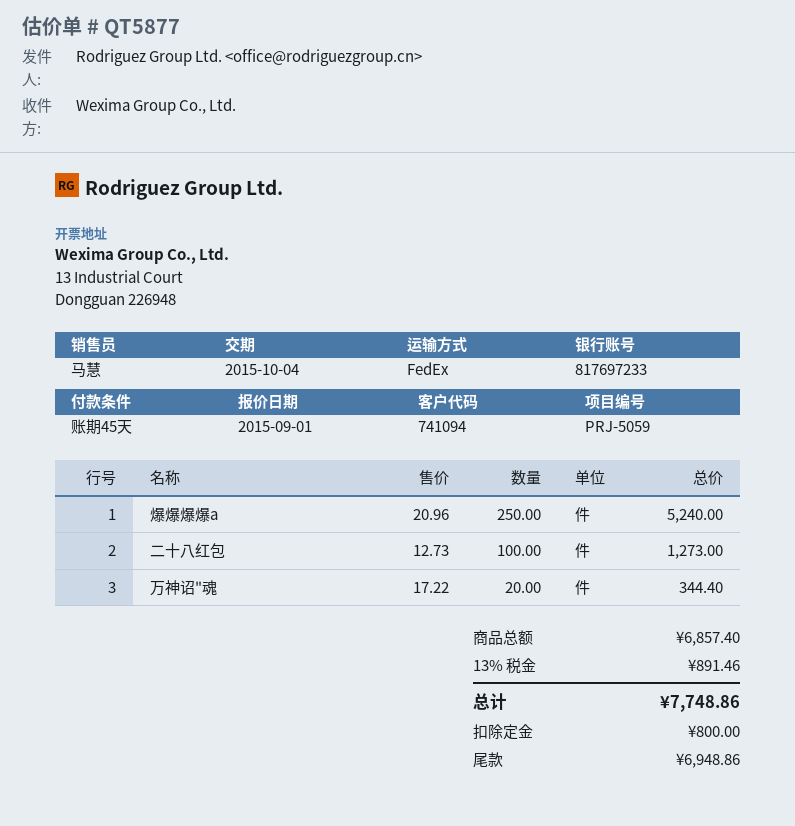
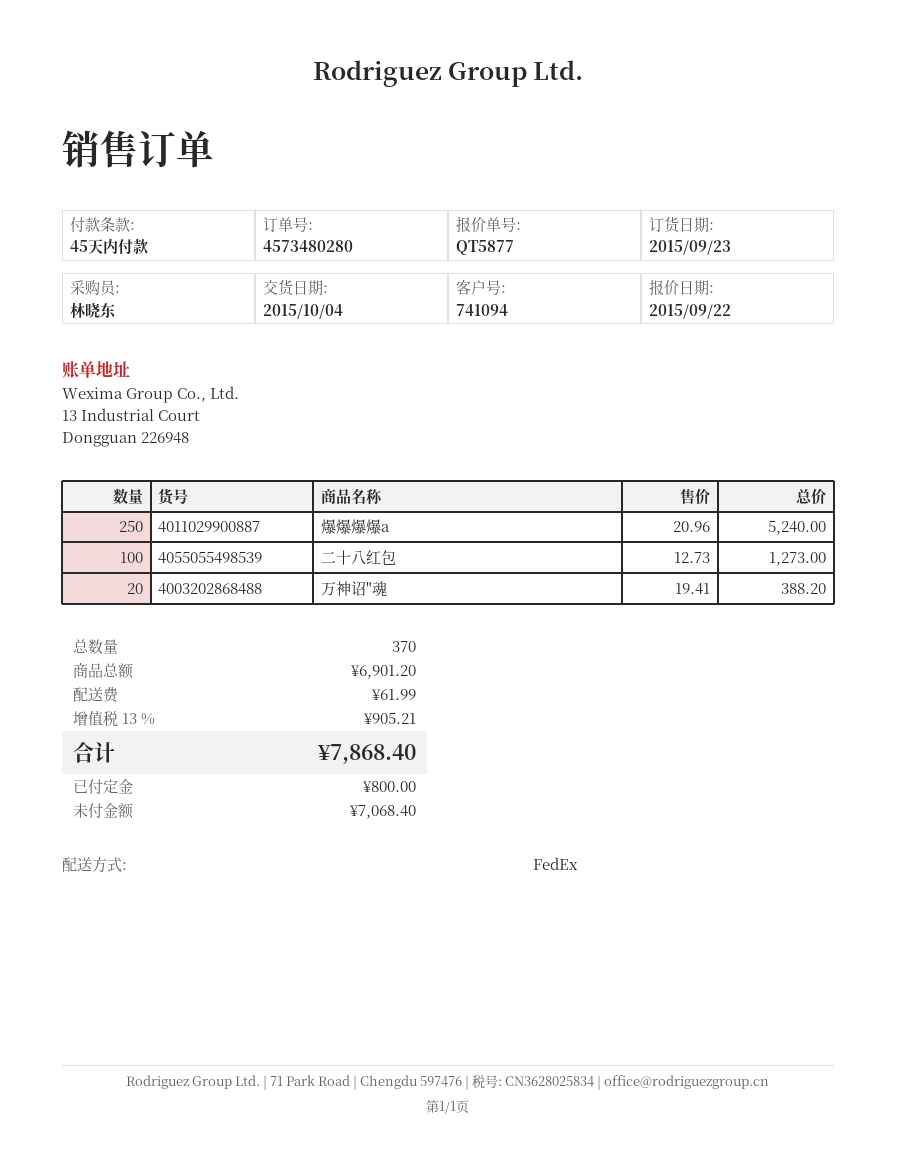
quote date: 2015-09-01 -> 2015-09-22
万神诏"魂: 20 x 17.22 = 344.40 -> 20 x 19.41 = 388.20
subtotal: 6857.40 -> 6901.20
shipping: none -> 61.99
tax: 13% = 891.46 -> 13% = 905.21
total: 7748.86 -> 7868.40
balance: 6948.86 -> 7068.40

